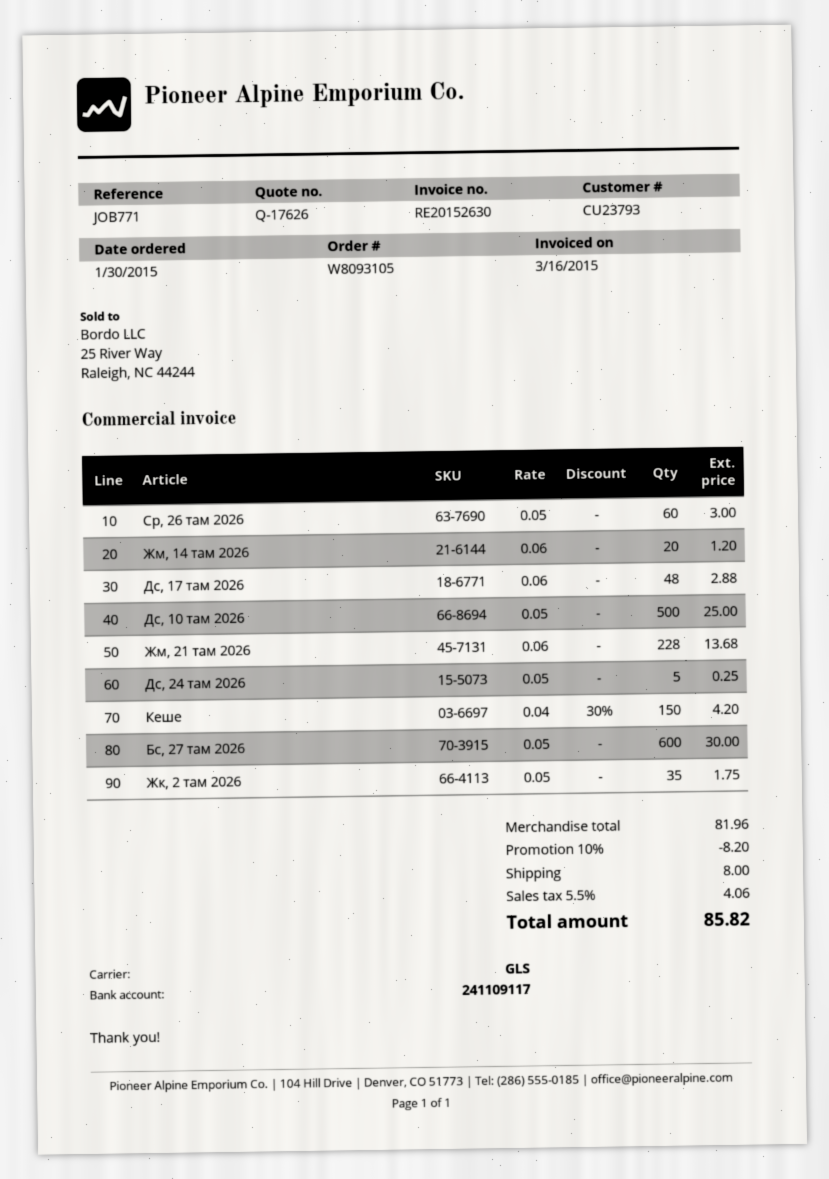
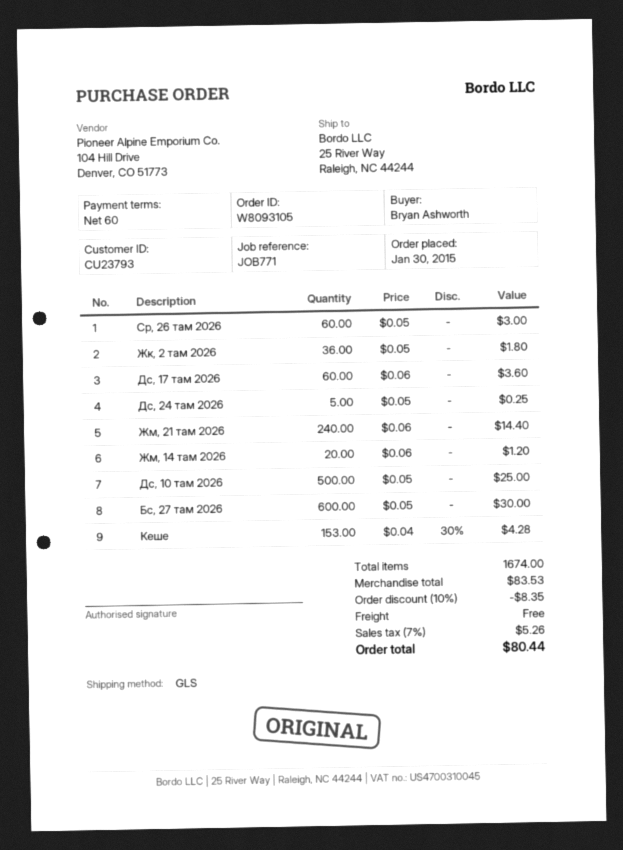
Дс, 17 там 2026: 48 x 0.06 = 2.88 -> 60 x 0.06 = 3.60
Жм, 21 там 2026: 228 x 0.06 = 13.68 -> 240 x 0.06 = 14.40
Кеше: 150 x 0.04 - 30% = 4.20 -> 153 x 0.04 - 30% = 4.28
Жк, 2 там 2026: 35 x 0.05 = 1.75 -> 36 x 0.05 = 1.80
subtotal: 81.96 -> 83.53
discount: 10% = 8.20 -> 10% = 8.35
shipping: 8.00 -> 0.00
tax: 5.5% = 4.06 -> 7% = 5.26
total: 85.82 -> 80.44

